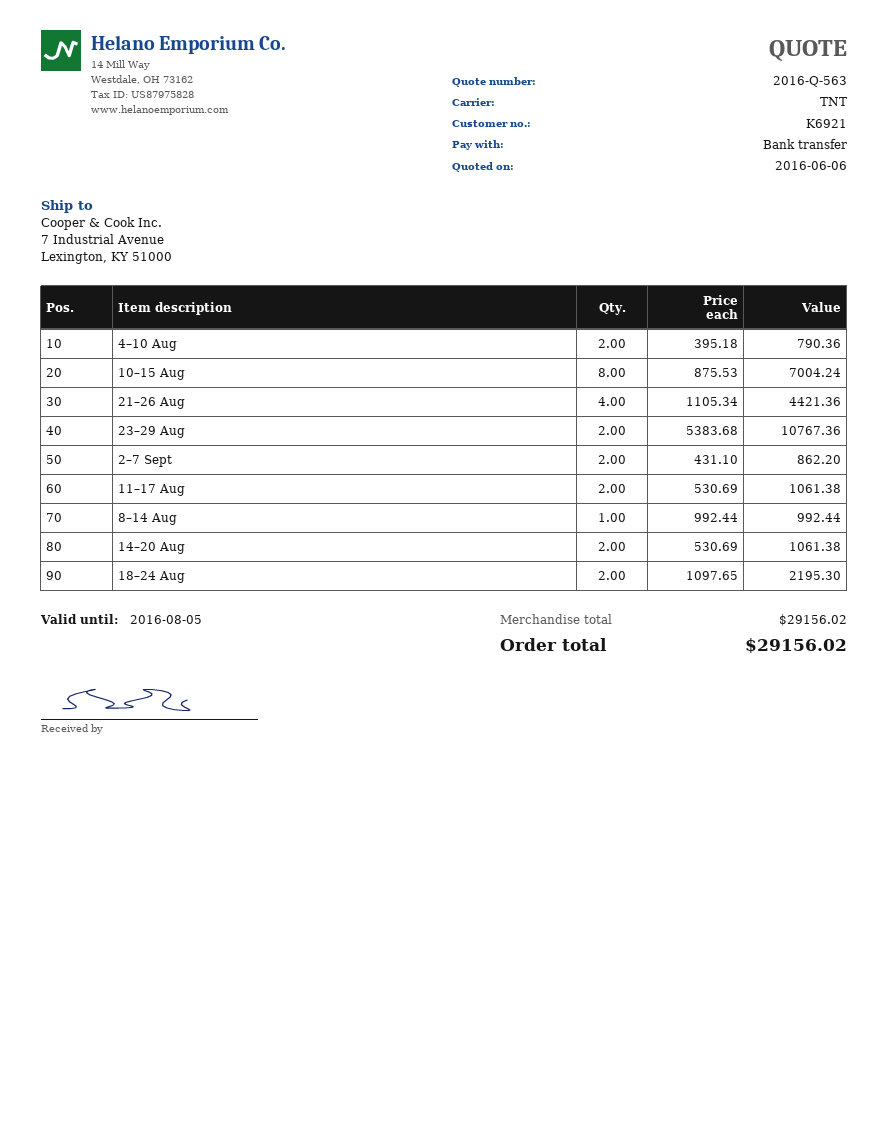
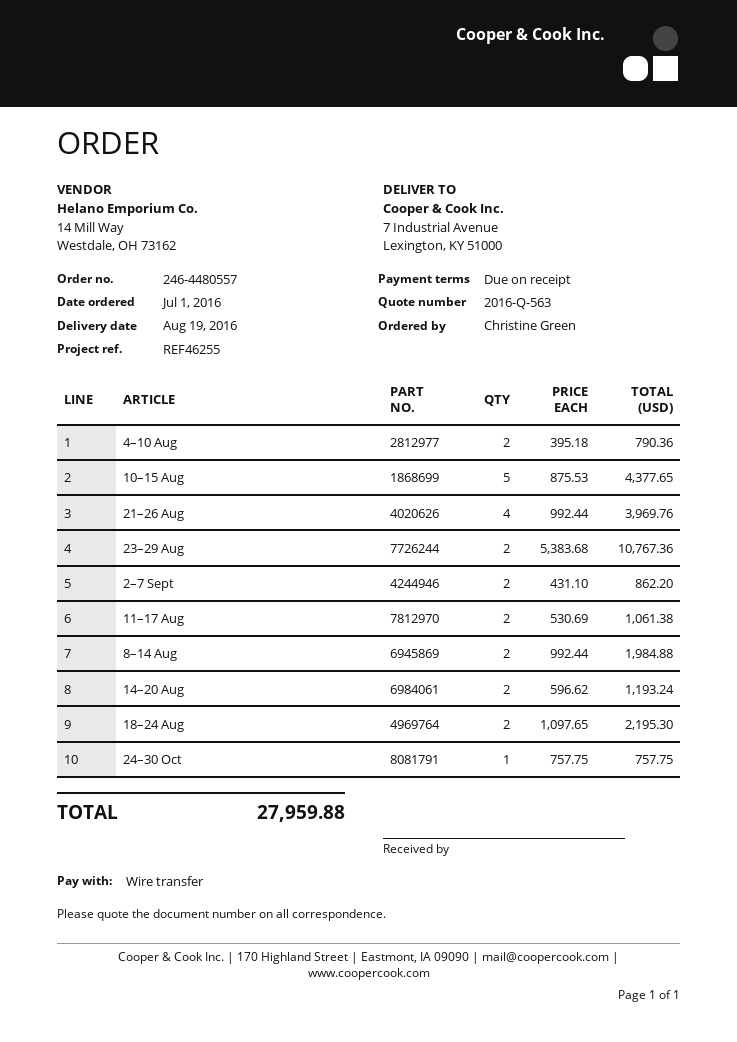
10–15 Aug: 8 x 875.53 = 7004.24 -> 5 x 875.53 = 4377.65
21–26 Aug: 4 x 1105.34 = 4421.36 -> 4 x 992.44 = 3969.76
8–14 Aug: 1 x 992.44 = 992.44 -> 2 x 992.44 = 1984.88
14–20 Aug: 2 x 530.69 = 1061.38 -> 2 x 596.62 = 1193.24
24–30 Oct: none -> 1 x 757.75 = 757.75
total: 29156.02 -> 27959.88

